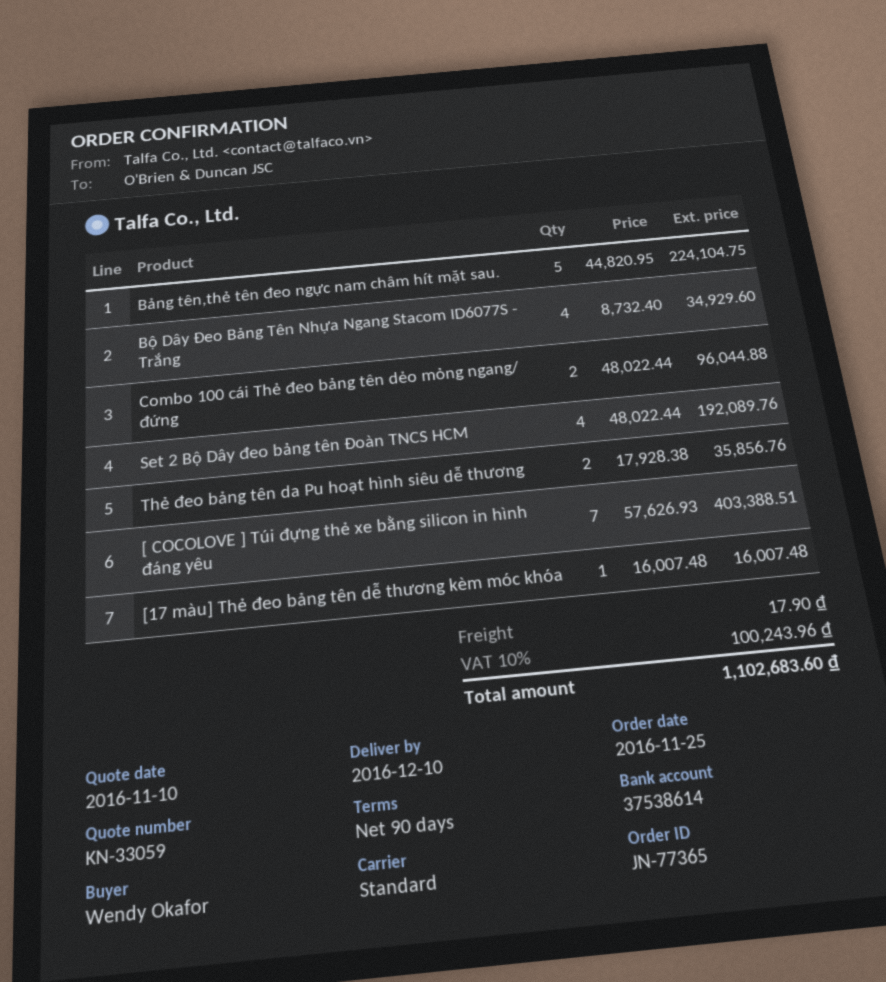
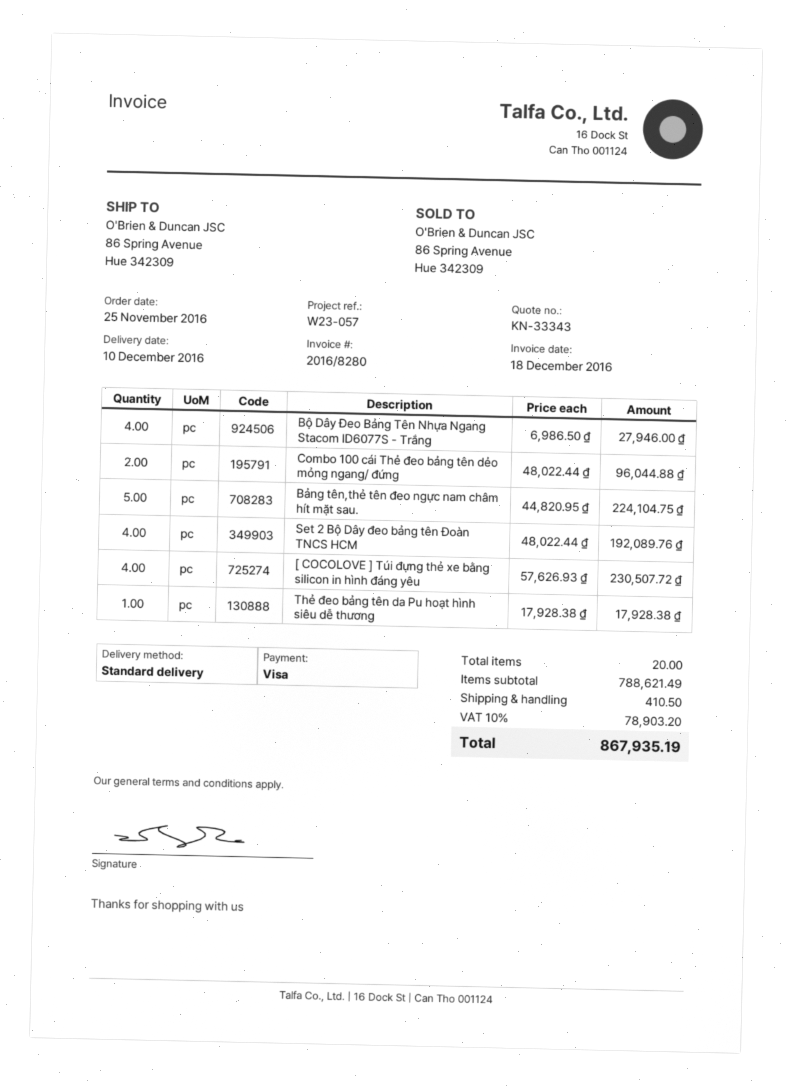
quote number: KN-33059 -> KN-33343
Bộ Dây Đeo Bảng Tên Nhựa Ngang Stacom ID6077S - Trắng: 4 x 8732.40 = 34929.60 -> 4 x 6986.50 = 27946.00
Thẻ đeo bảng tên da Pu hoạt hình siêu dễ thương: 2 x 17928.38 = 35856.76 -> 1 x 17928.38 = 17928.38
[ COCOLOVE ] Túi đựng thẻ xe bằng silicon in hình đáng yêu: 7 x 57626.93 = 403388.51 -> 4 x 57626.93 = 230507.72
[17 màu] Thẻ đeo bảng tên dễ thương kèm móc khóa: 1 x 16007.48 = 16007.48 -> none
shipping: 17.90 -> 410.50
tax: 10% = 100243.96 -> 10% = 78903.20
total: 1102683.60 -> 867935.19

